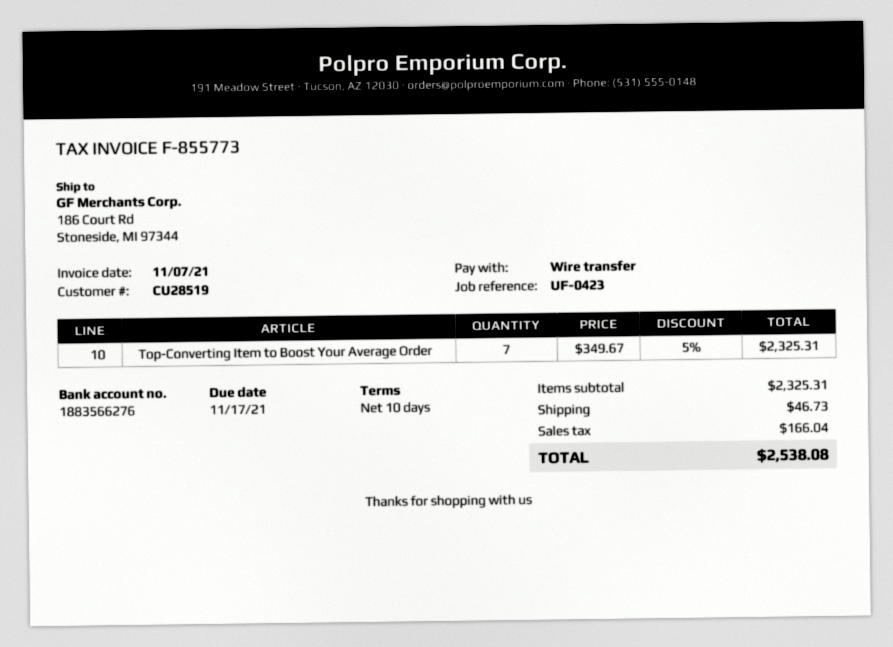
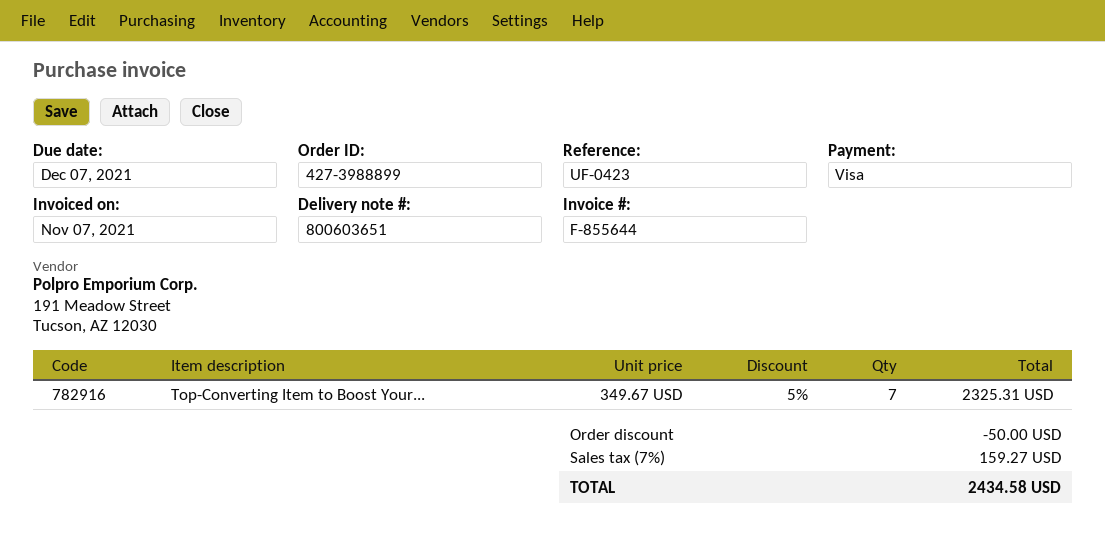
invoice number: F-855773 -> F-855644
due date: 2021-11-17 -> 2021-12-07
payment method: bank transfer -> Visa
discount: none -> 50.00
shipping: 46.73 -> none
tax: 166.04 -> 159.27
total: 2538.08 -> 2434.58

